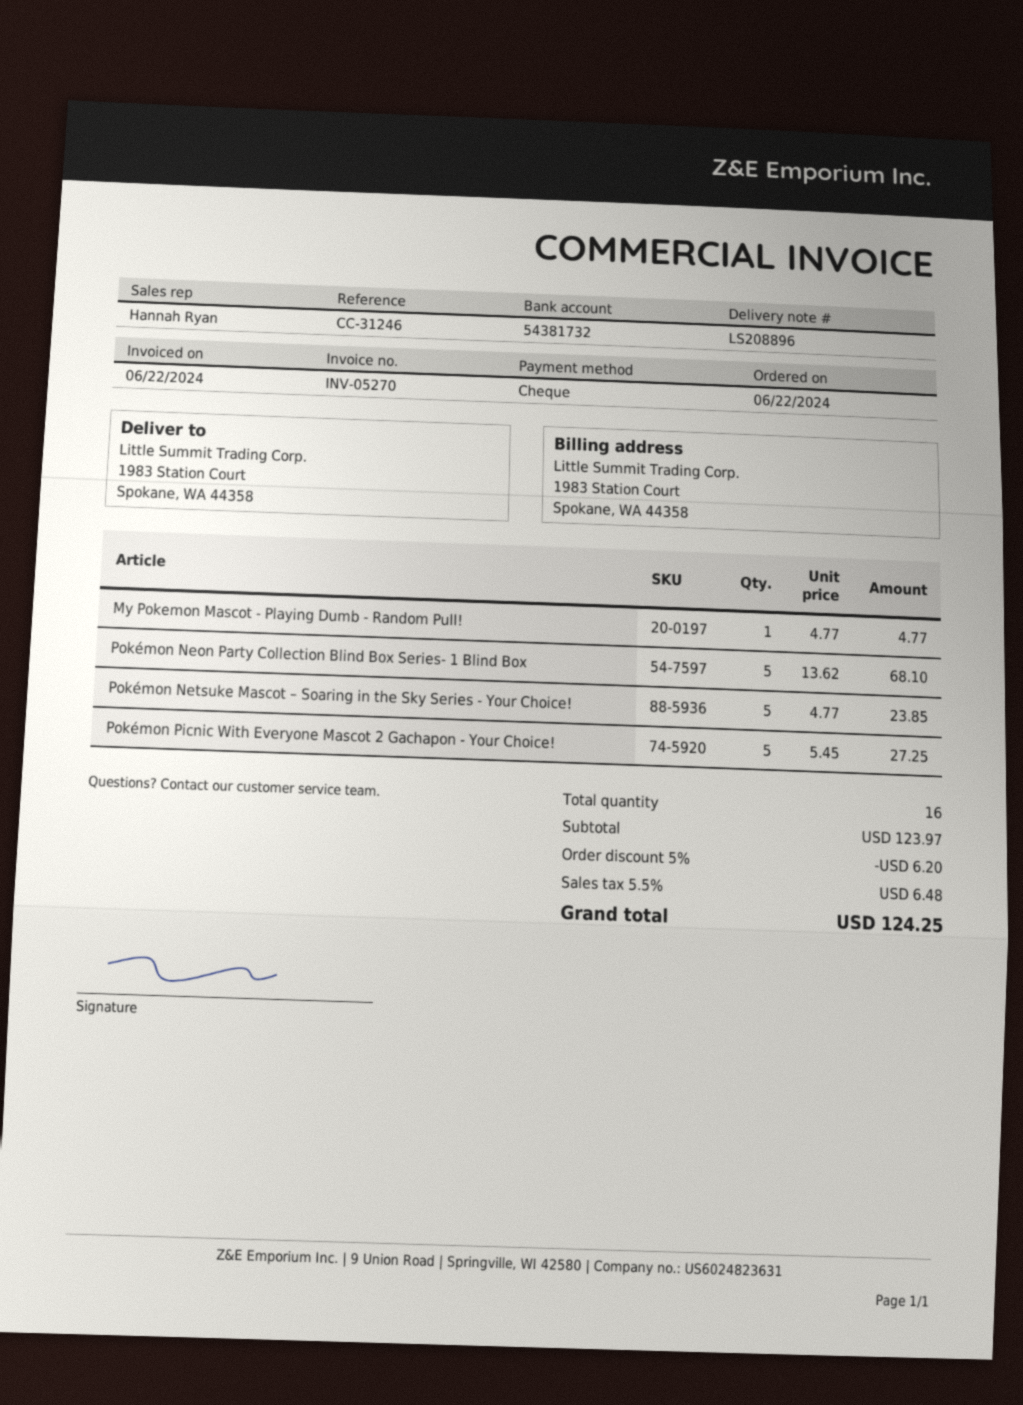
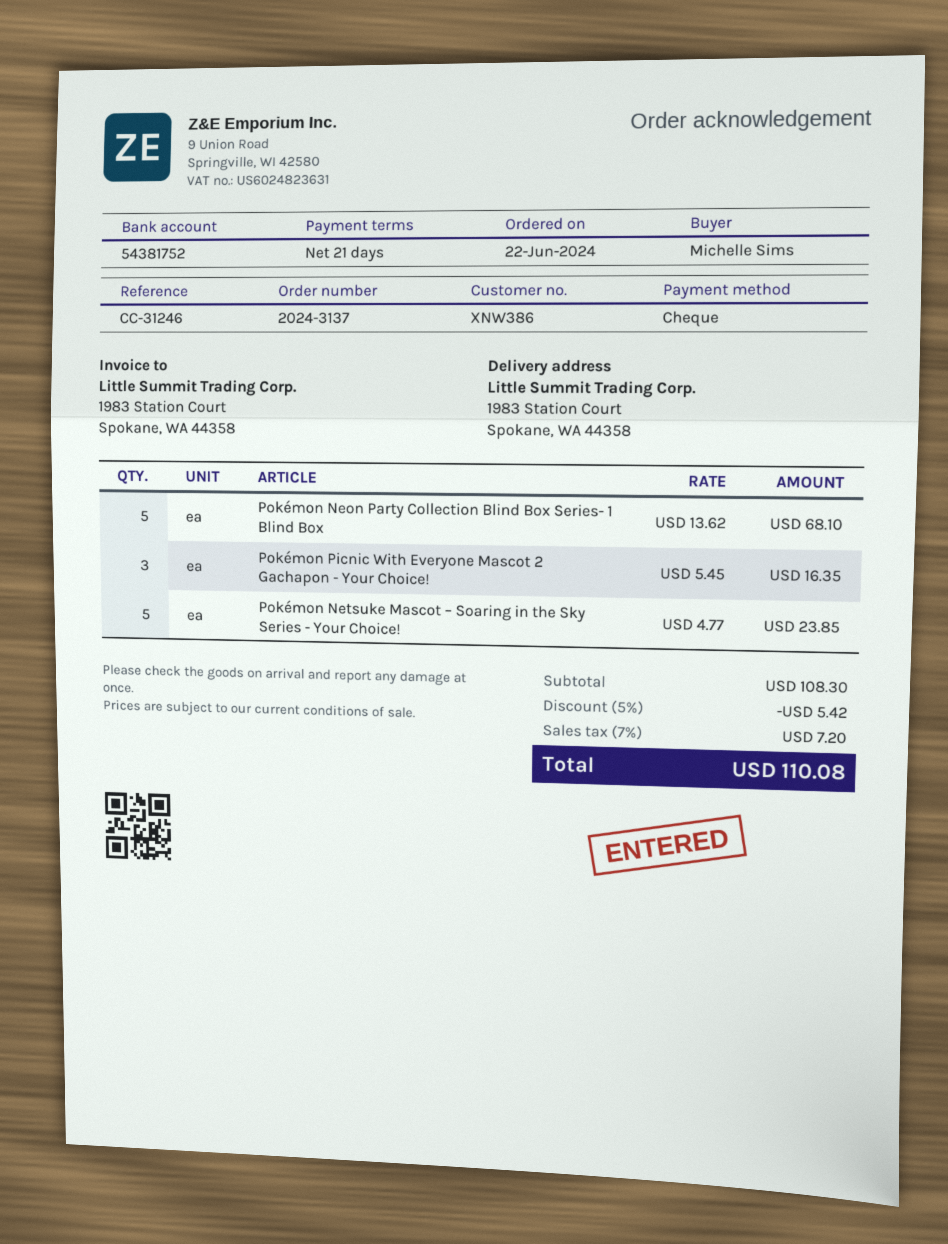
bank account: 54381732 -> 54381752
My Pokemon Mascot - Playing Dumb - Random Pull!: 1 x 4.77 = 4.77 -> none
Pokémon Picnic With Everyone Mascot 2 Gachapon - Your Choice!: 5 x 5.45 = 27.25 -> 3 x 5.45 = 16.35
subtotal: 123.97 -> 108.30
discount: 5% = 6.20 -> 5% = 5.42
tax: 5.5% = 6.48 -> 7% = 7.20
total: 124.25 -> 110.08

